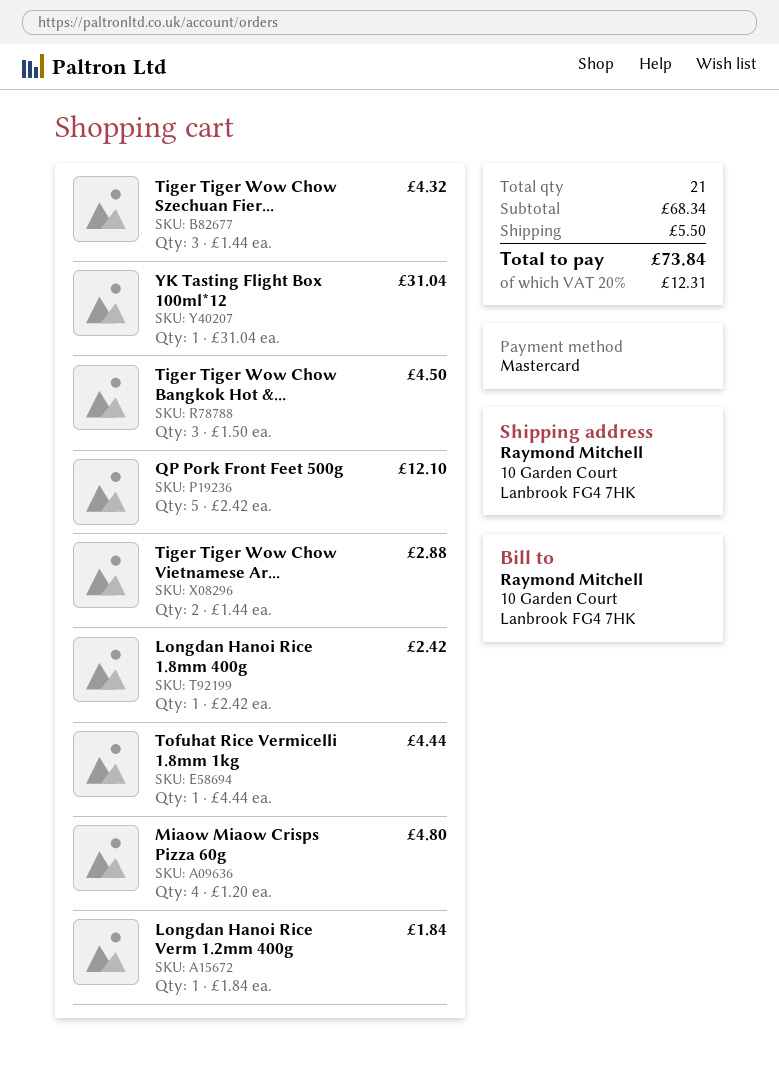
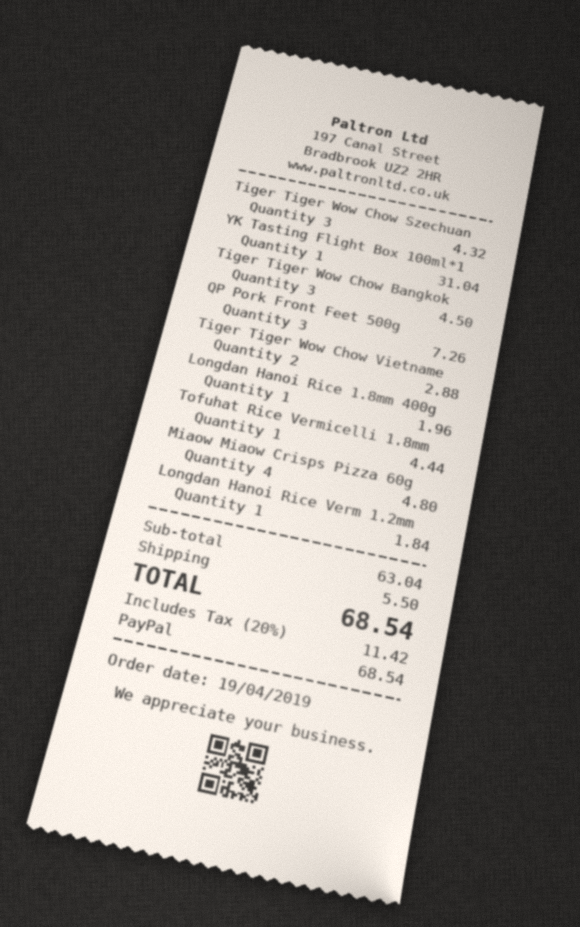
payment method: Mastercard -> PayPal
QP Pork Front Feet 500g: 5 for 12.10 -> 3 for 7.26
Longdan Hanoi Rice 1.8mm 400g: 1 for 2.42 -> 1 for 1.96
subtotal: 68.34 -> 63.04
tax: 20% = 12.31 -> 20% = 11.42
total: 73.84 -> 68.54

